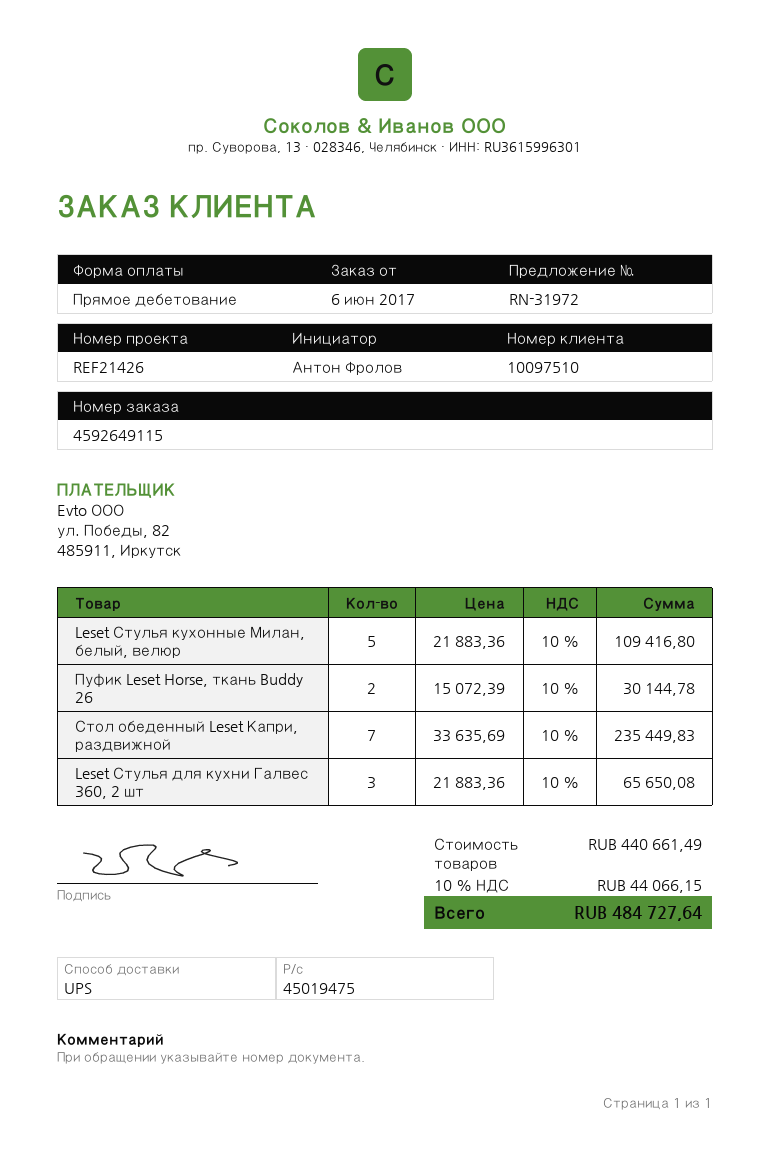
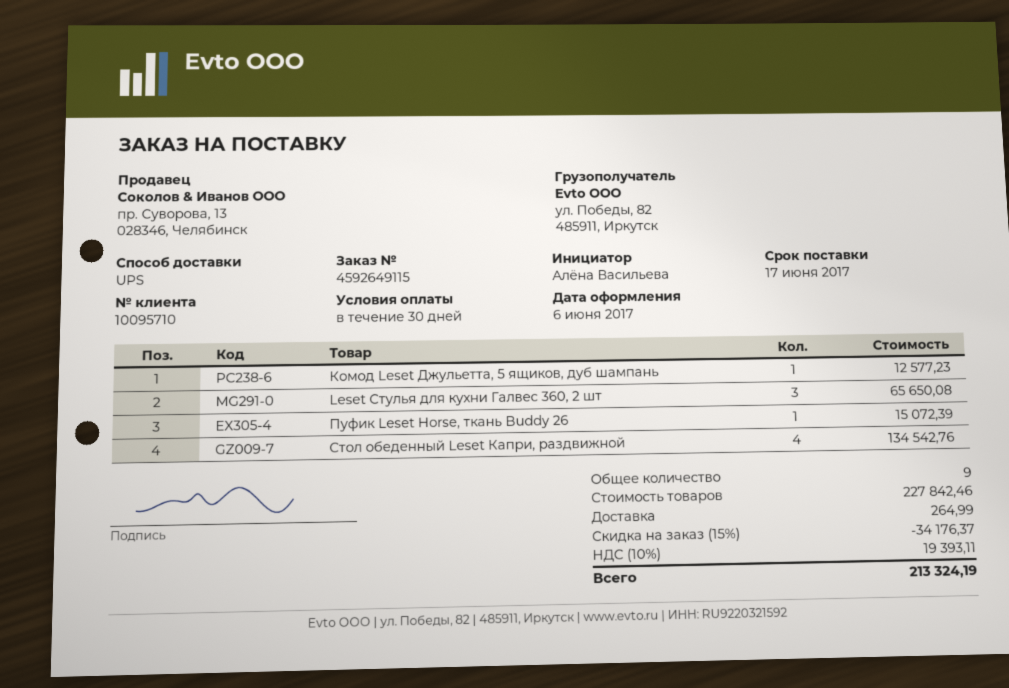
customer number: 10097510 -> 10095710
ordered by: Антон Фролов -> Алёна Васильева
Leset Стулья кухонные Милан, белый, велюр: 5 for 109416.80 -> none
Пуфик Leset Horse, ткань Buddy 26: 2 for 30144.78 -> 1 for 15072.39
Стол обеденный Leset Капри, раздвижной: 7 for 235449.83 -> 4 for 134542.76
Комод Leset Джульетта, 5 ящиков, дуб шампань: none -> 1 for 12577.23
subtotal: 440661.49 -> 227842.46
discount: none -> 15% = 34176.37
shipping: none -> 264.99
tax: 10% = 44066.15 -> 10% = 19393.11
total: 484727.64 -> 213324.19

